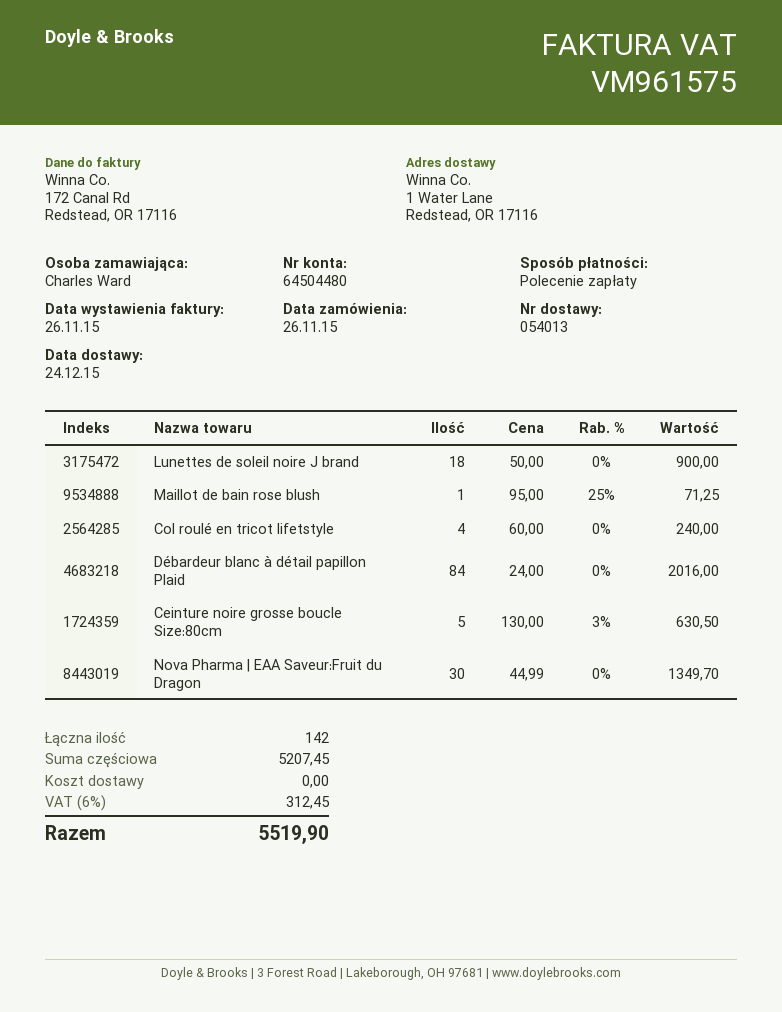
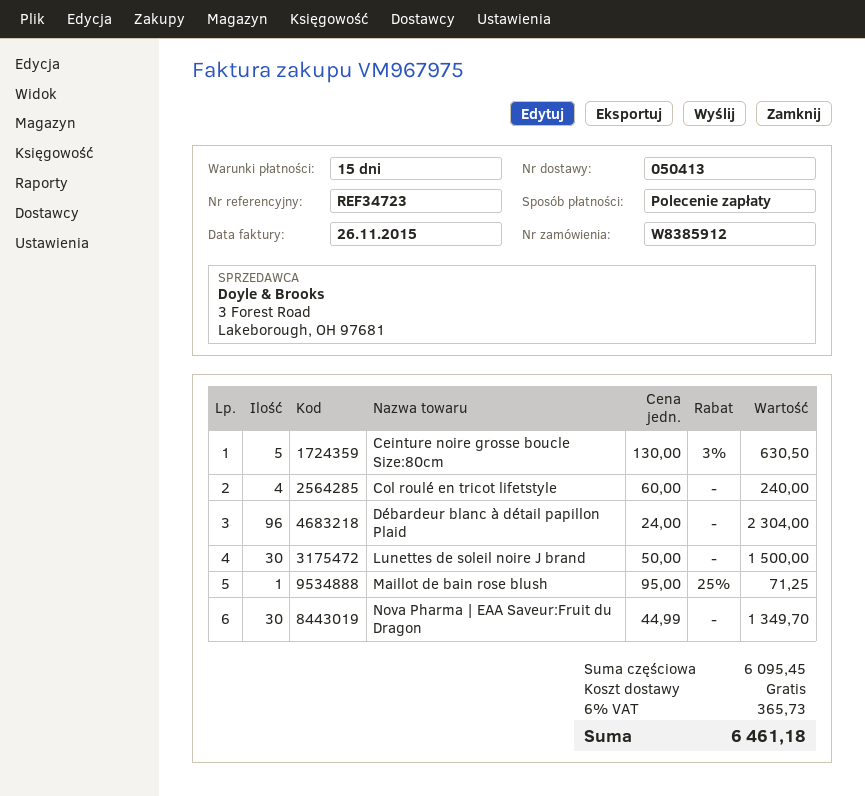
delivery note number: 054013 -> 050413
invoice number: VM961575 -> VM967975
Lunettes de soleil noire J brand: 18 x 50.00 = 900.00 -> 30 x 50.00 = 1500.00
Débardeur blanc à détail papillon Plaid: 84 x 24.00 = 2016.00 -> 96 x 24.00 = 2304.00
subtotal: 5207.45 -> 6095.45
tax: 6% = 312.45 -> 6% = 365.73
total: 5519.90 -> 6461.18

